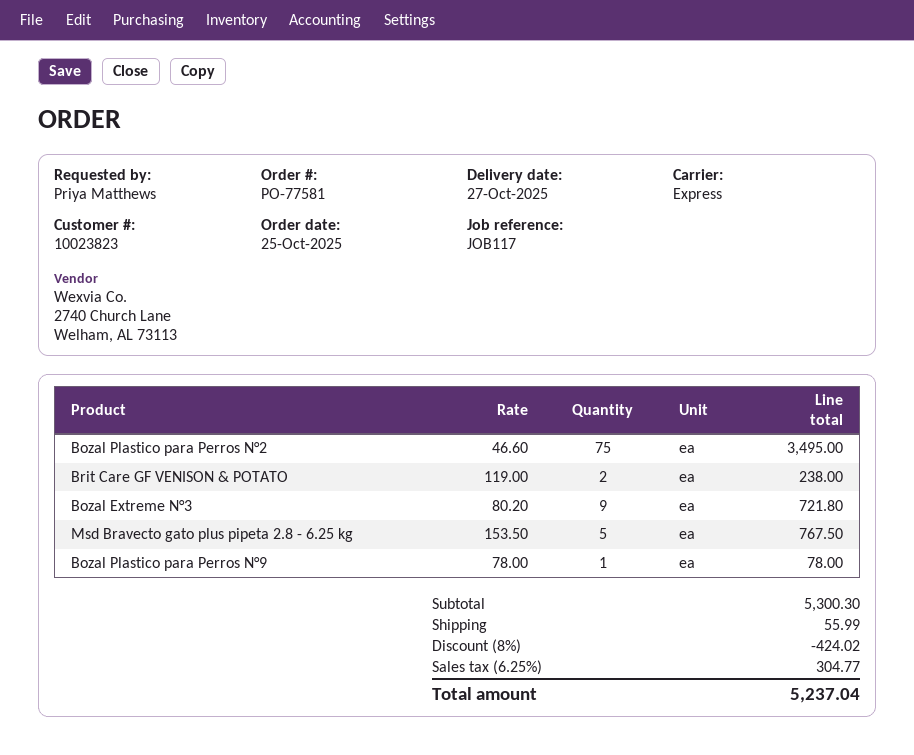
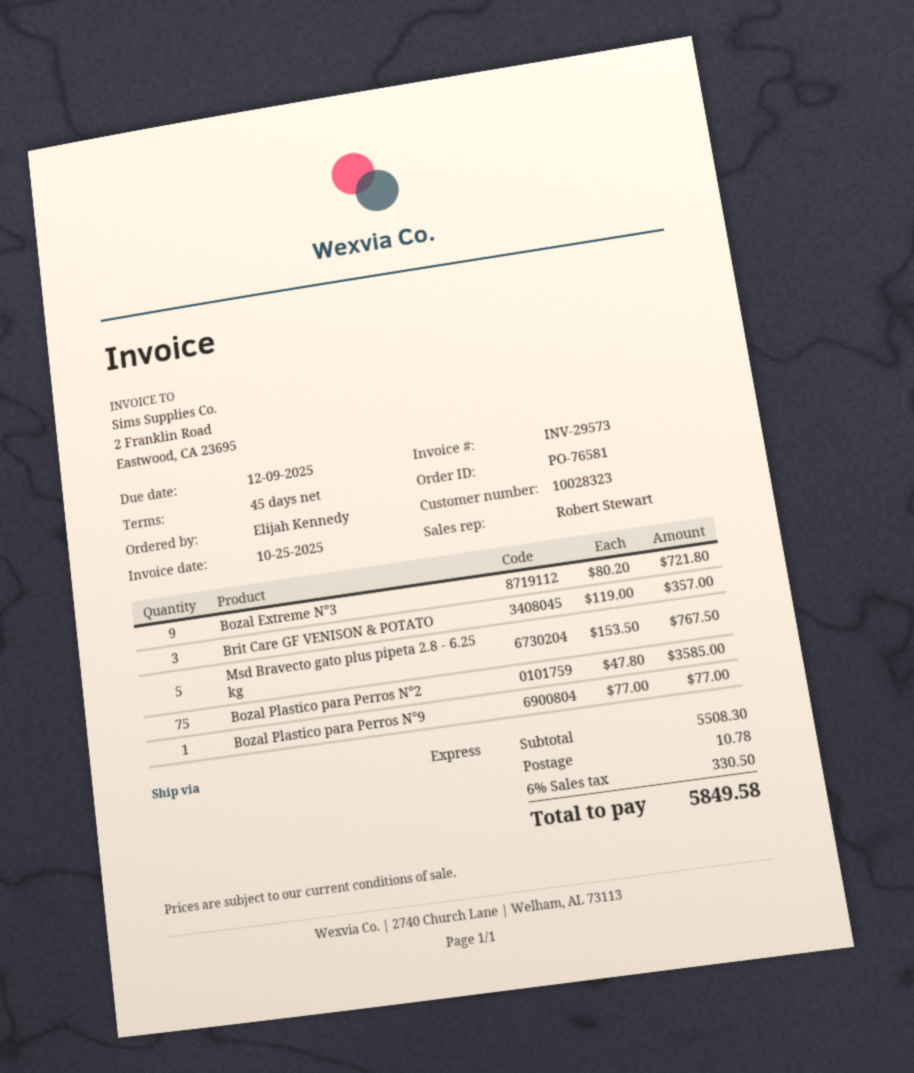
order number: PO-77581 -> PO-76581
customer number: 10023823 -> 10028323
ordered by: Priya Matthews -> Elijah Kennedy
Bozal Plastico para Perros N°2: 75 x 46.60 = 3495.00 -> 75 x 47.80 = 3585.00
Brit Care GF VENISON & POTATO: 2 x 119.00 = 238.00 -> 3 x 119.00 = 357.00
Bozal Plastico para Perros N°9: 1 x 78.00 = 78.00 -> 1 x 77.00 = 77.00
subtotal: 5300.30 -> 5508.30
discount: 8% = 424.02 -> none
shipping: 55.99 -> 10.78
tax: 6.25% = 304.77 -> 6% = 330.50
total: 5237.04 -> 5849.58

